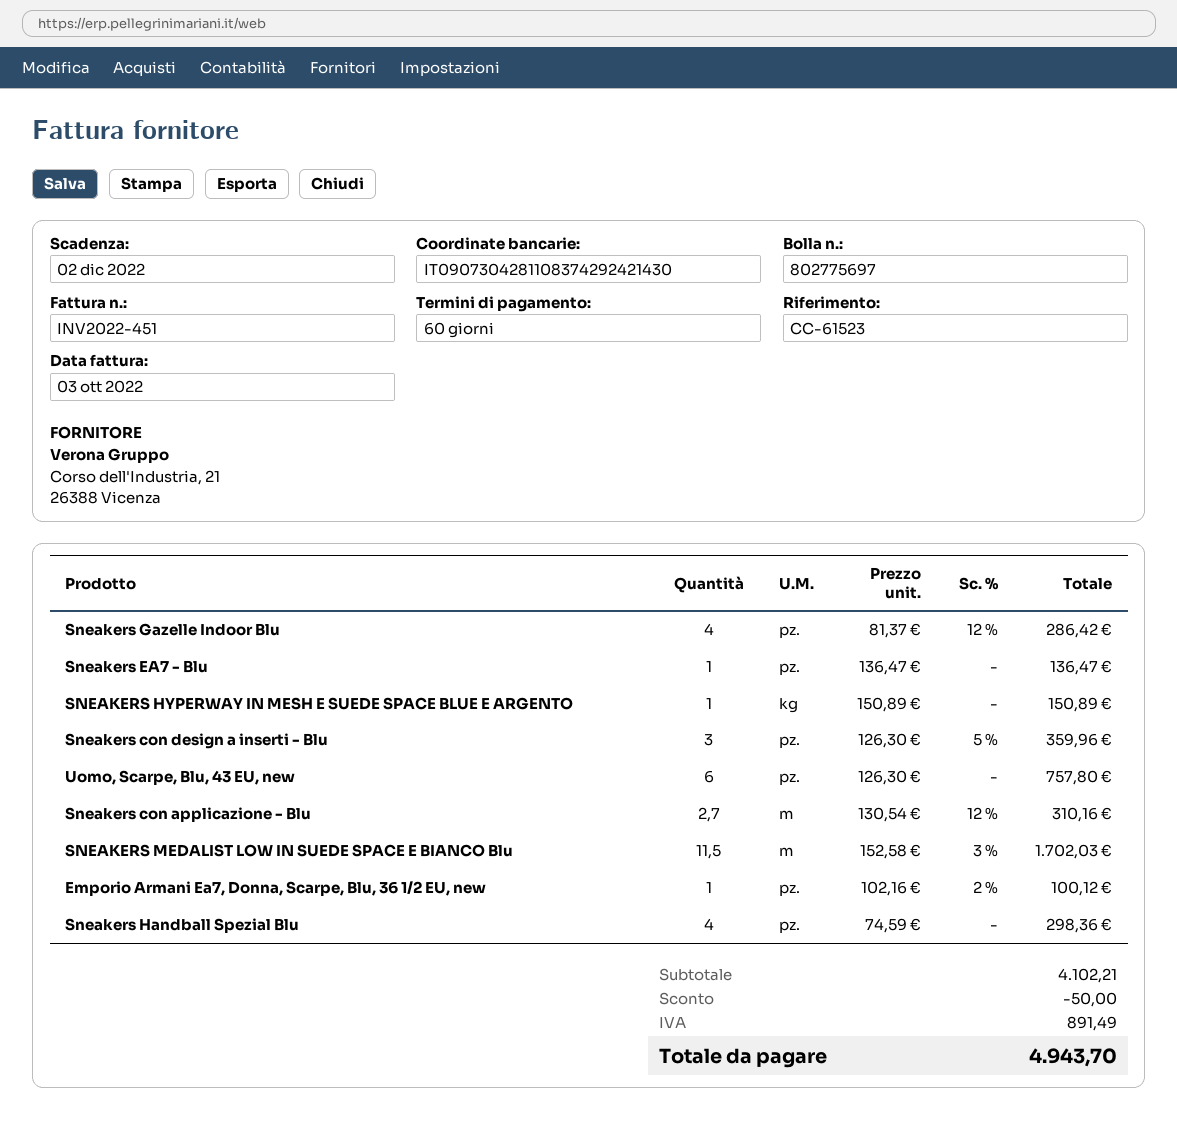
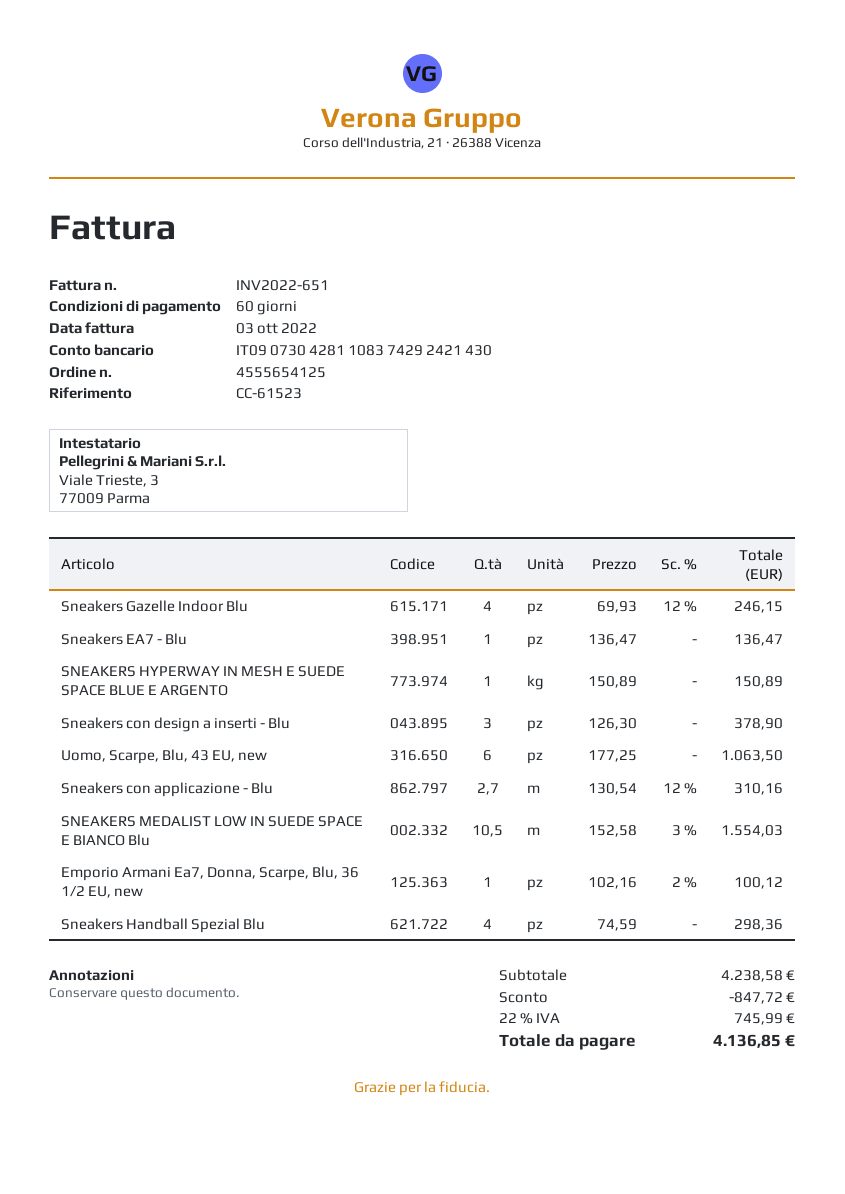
invoice number: INV2022-451 -> INV2022-651
Sneakers Gazelle Indoor Blu: 4 x 81.37 - 12% = 286.42 -> 4 x 69.93 - 12% = 246.15
Sneakers con design a inserti - Blu: 3 x 126.30 - 5% = 359.96 -> 3 x 126.30 = 378.90
Uomo, Scarpe, Blu, 43 EU, new: 6 x 126.30 = 757.80 -> 6 x 177.25 = 1063.50
SNEAKERS MEDALIST LOW IN SUEDE SPACE E BIANCO Blu: 11.5 x 152.58 - 3% = 1702.03 -> 10.5 x 152.58 - 3% = 1554.03
subtotal: 4102.21 -> 4238.58
discount: 50.00 -> 847.72
tax: 891.49 -> 745.99
total: 4943.70 -> 4136.85

